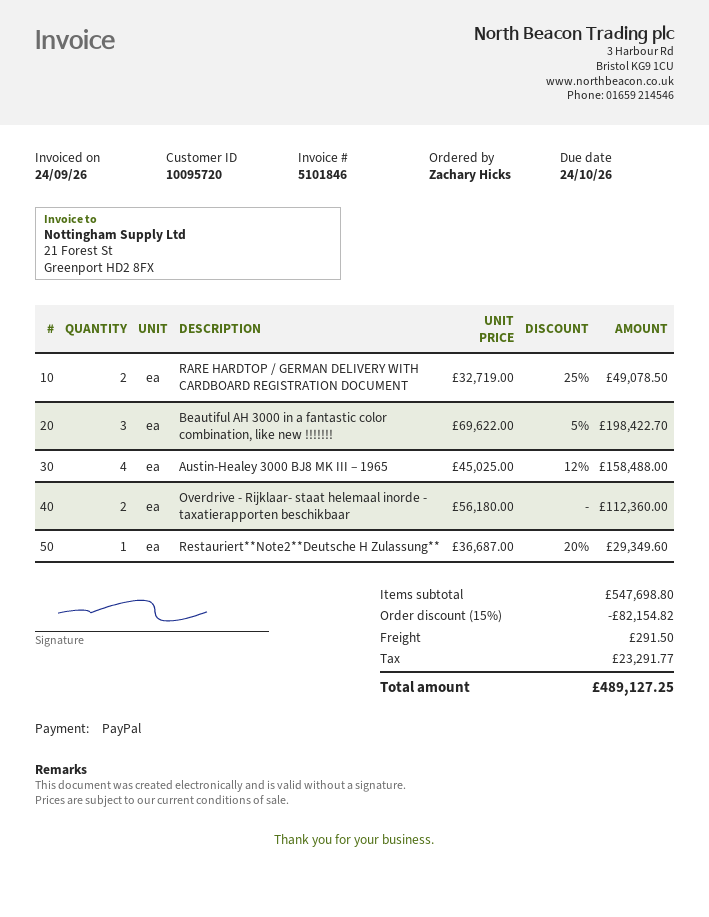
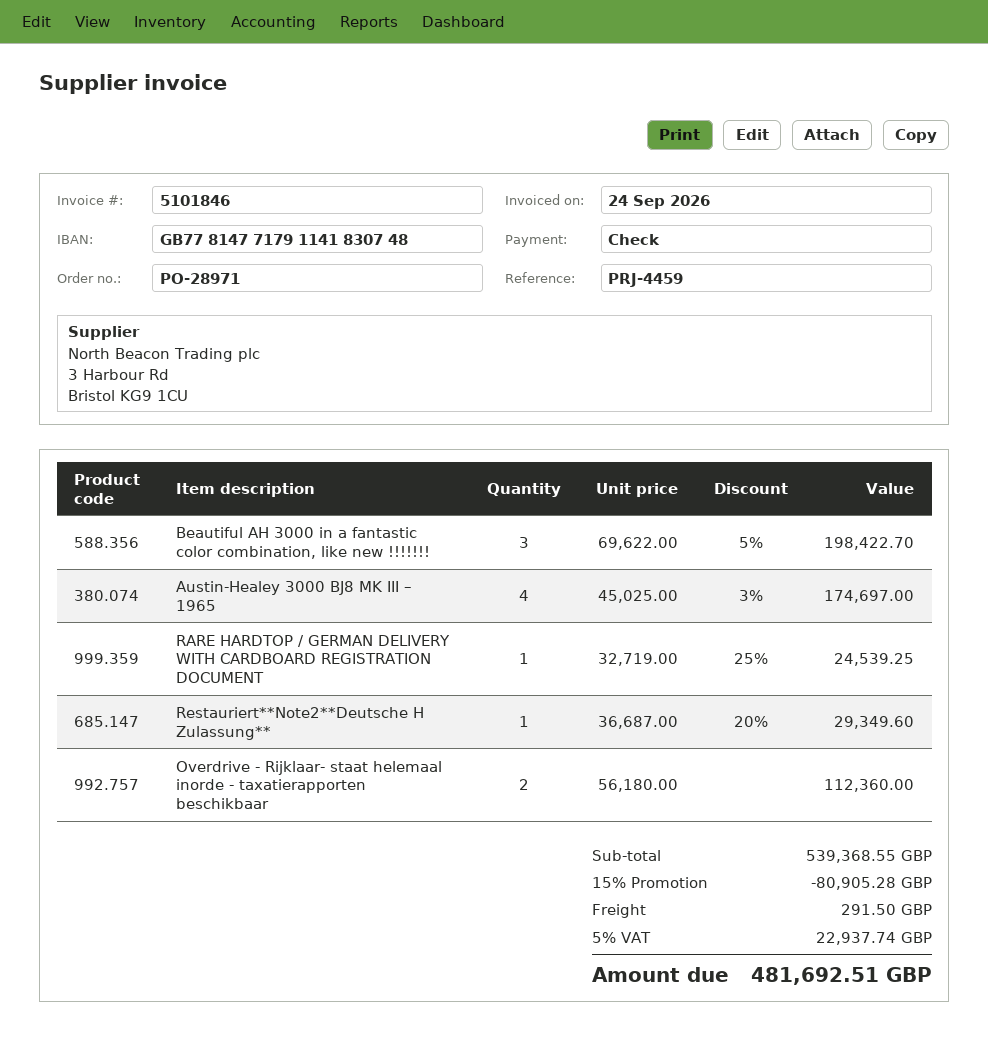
payment method: PayPal -> cheque
RARE HARDTOP / GERMAN DELIVERY WITH CARDBOARD REGISTRATION DOCUMENT: 2 x 32719.00 - 25% = 49078.50 -> 1 x 32719.00 - 25% = 24539.25
Austin-Healey 3000 BJ8 MK III – 1965: 4 x 45025.00 - 12% = 158488.00 -> 4 x 45025.00 - 3% = 174697.00
subtotal: 547698.80 -> 539368.55
discount: 15% = 82154.82 -> 15% = 80905.28
tax: 23291.77 -> 22937.74
total: 489127.25 -> 481692.51

